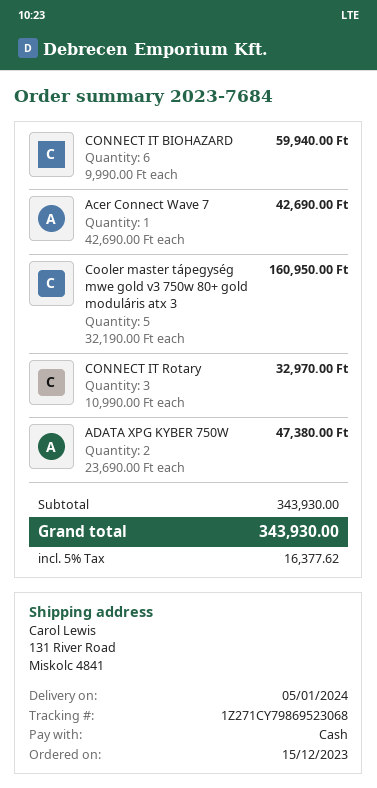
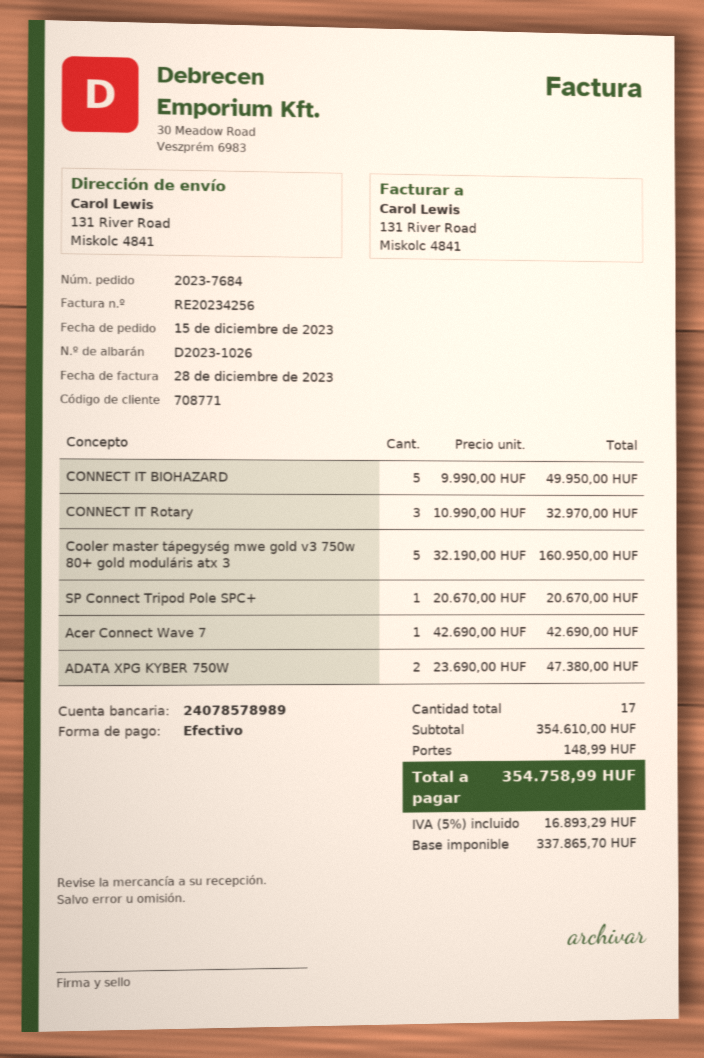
CONNECT IT BIOHAZARD: 6 x 9990.00 = 59940.00 -> 5 x 9990.00 = 49950.00
SP Connect Tripod Pole SPC+: none -> 1 x 20670.00 = 20670.00
subtotal: 343930.00 -> 354610.00
shipping: none -> 148.99
tax: 5% = 16377.62 -> 5% = 16893.29
total: 343930.00 -> 354758.99

